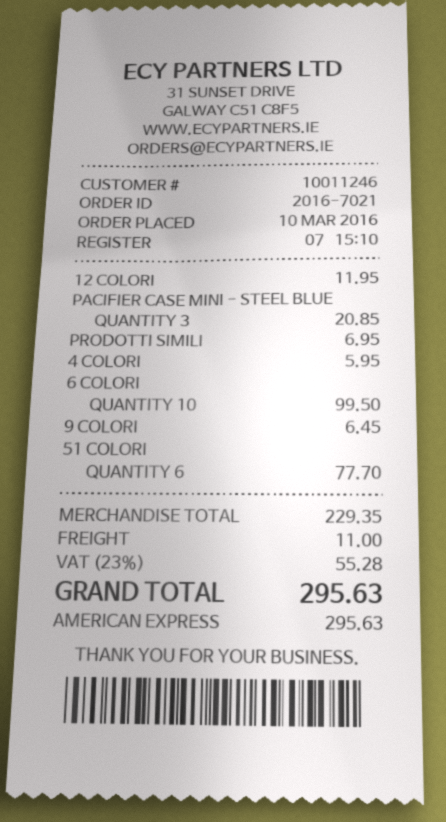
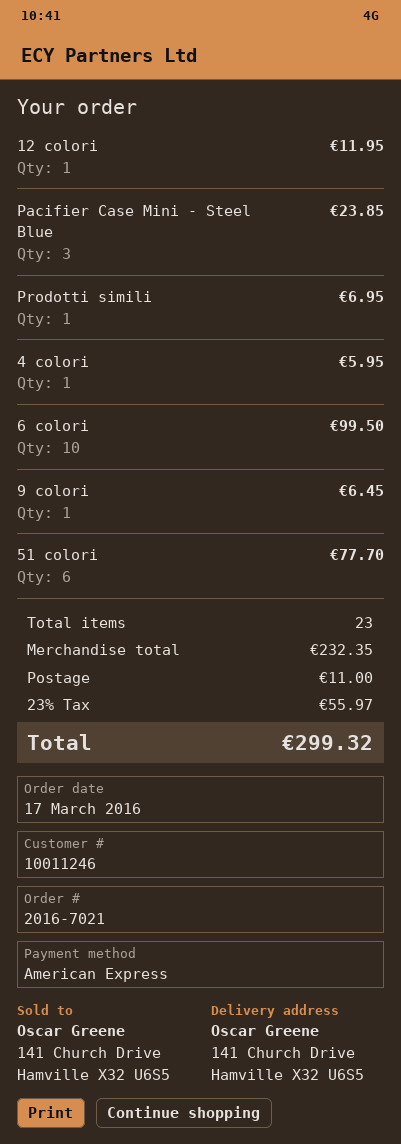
order date: 2016-03-10 -> 2016-03-17
PACIFIER CASE MINI - STEEL BLUE: 3 for 20.85 -> 3 for 23.85
subtotal: 229.35 -> 232.35
tax: 23% = 55.28 -> 23% = 55.97
total: 295.63 -> 299.32

